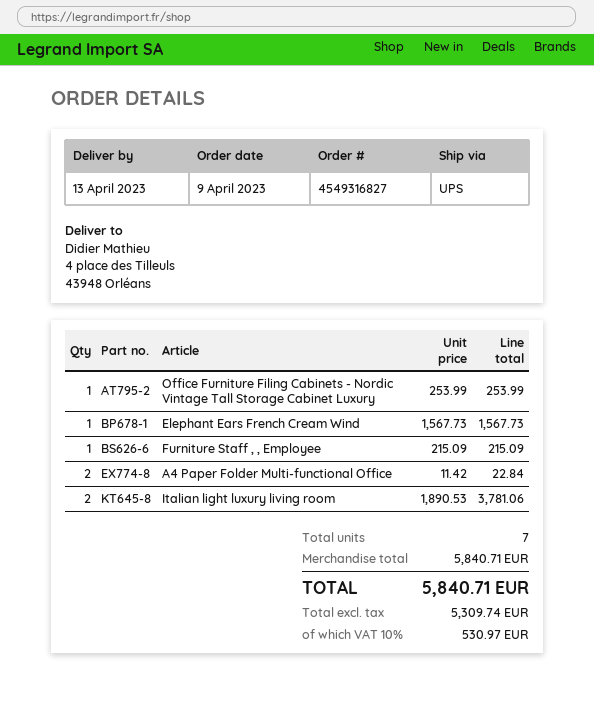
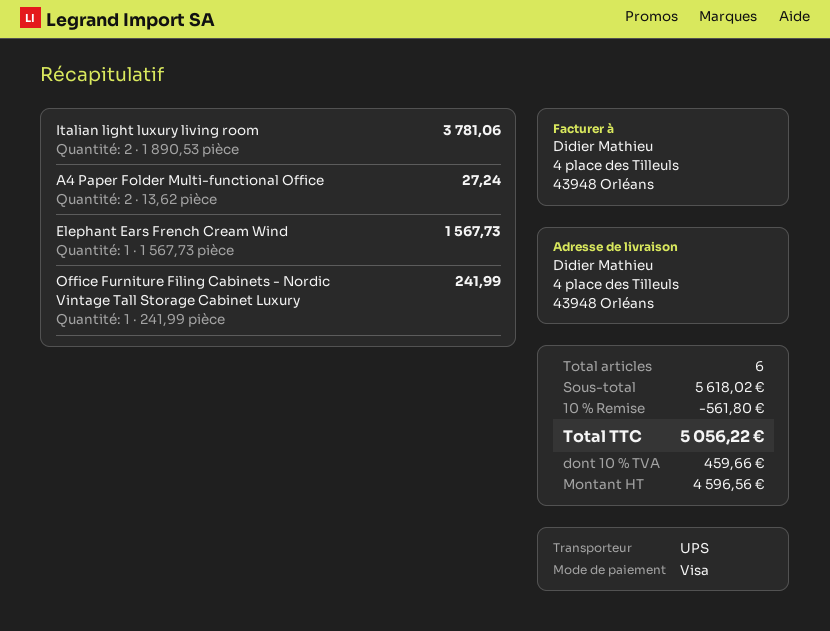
Office Furniture Filing Cabinets - Nordic Vintage Tall Storage Cabinet Luxury: 1 x 253.99 = 253.99 -> 1 x 241.99 = 241.99
Furniture Staff , , Employee: 1 x 215.09 = 215.09 -> none
A4 Paper Folder Multi-functional Office: 2 x 11.42 = 22.84 -> 2 x 13.62 = 27.24
total quantity: 7 -> 6
subtotal: 5840.71 -> 5618.02
discount: none -> 10% = 561.80
net: 5309.74 -> 4596.56
tax: 10% = 530.97 -> 10% = 459.66
total: 5840.71 -> 5056.22

